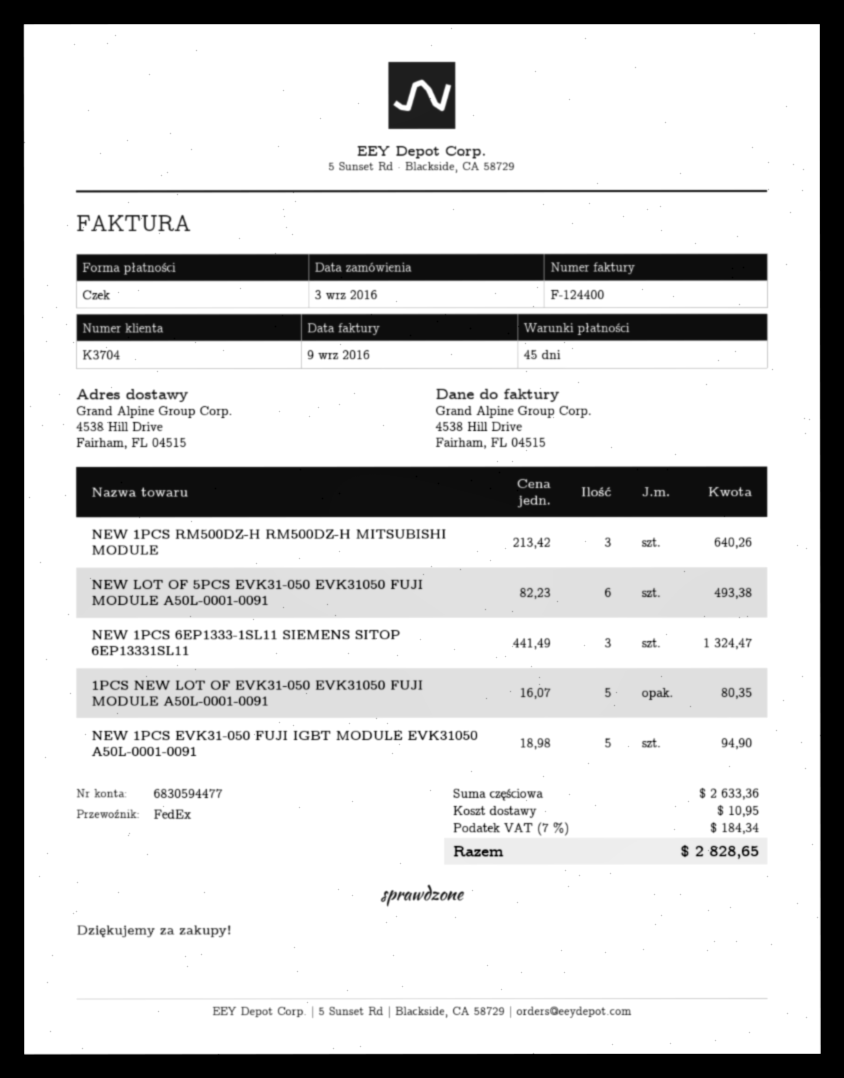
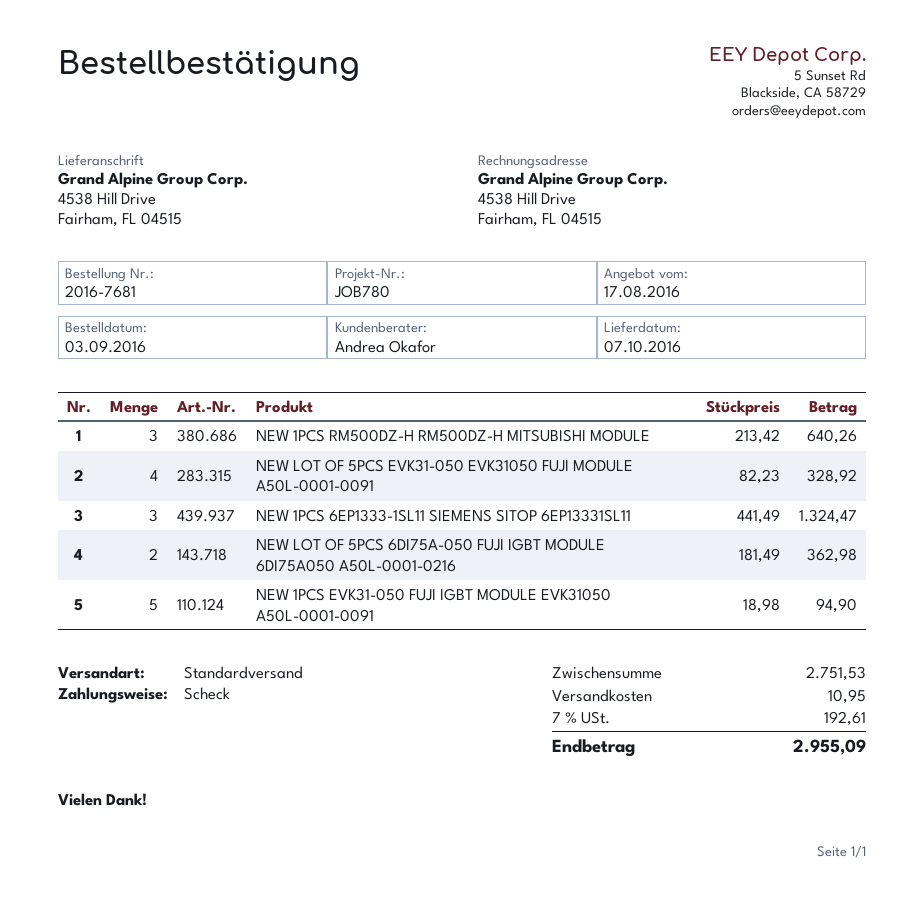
shipping method: FedEx -> standard
NEW LOT OF 5PCS EVK31-050 EVK31050 FUJI MODULE A50L-0001-0091: 6 x 82.23 = 493.38 -> 4 x 82.23 = 328.92
1PCS NEW LOT OF EVK31-050 EVK31050 FUJI MODULE A50L-0001-0091: 5 x 16.07 = 80.35 -> none
NEW LOT OF 5PCS 6DI75A-050 FUJI IGBT MODULE 6DI75A050 A50L-0001-0216: none -> 2 x 181.49 = 362.98
subtotal: 2633.36 -> 2751.53
tax: 7% = 184.34 -> 7% = 192.61
total: 2828.65 -> 2955.09

